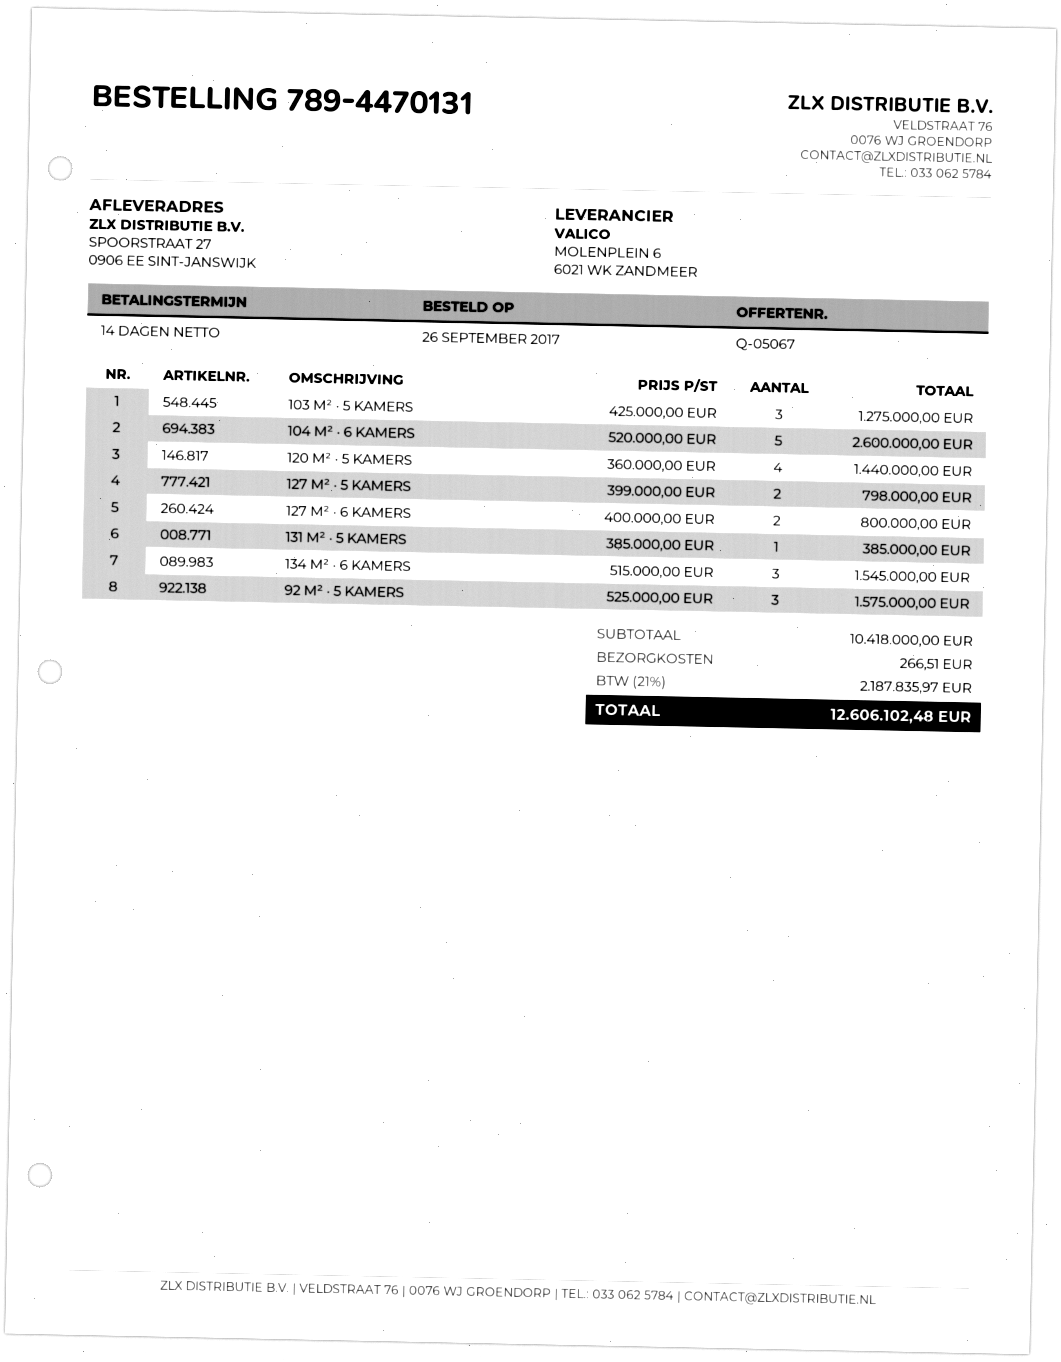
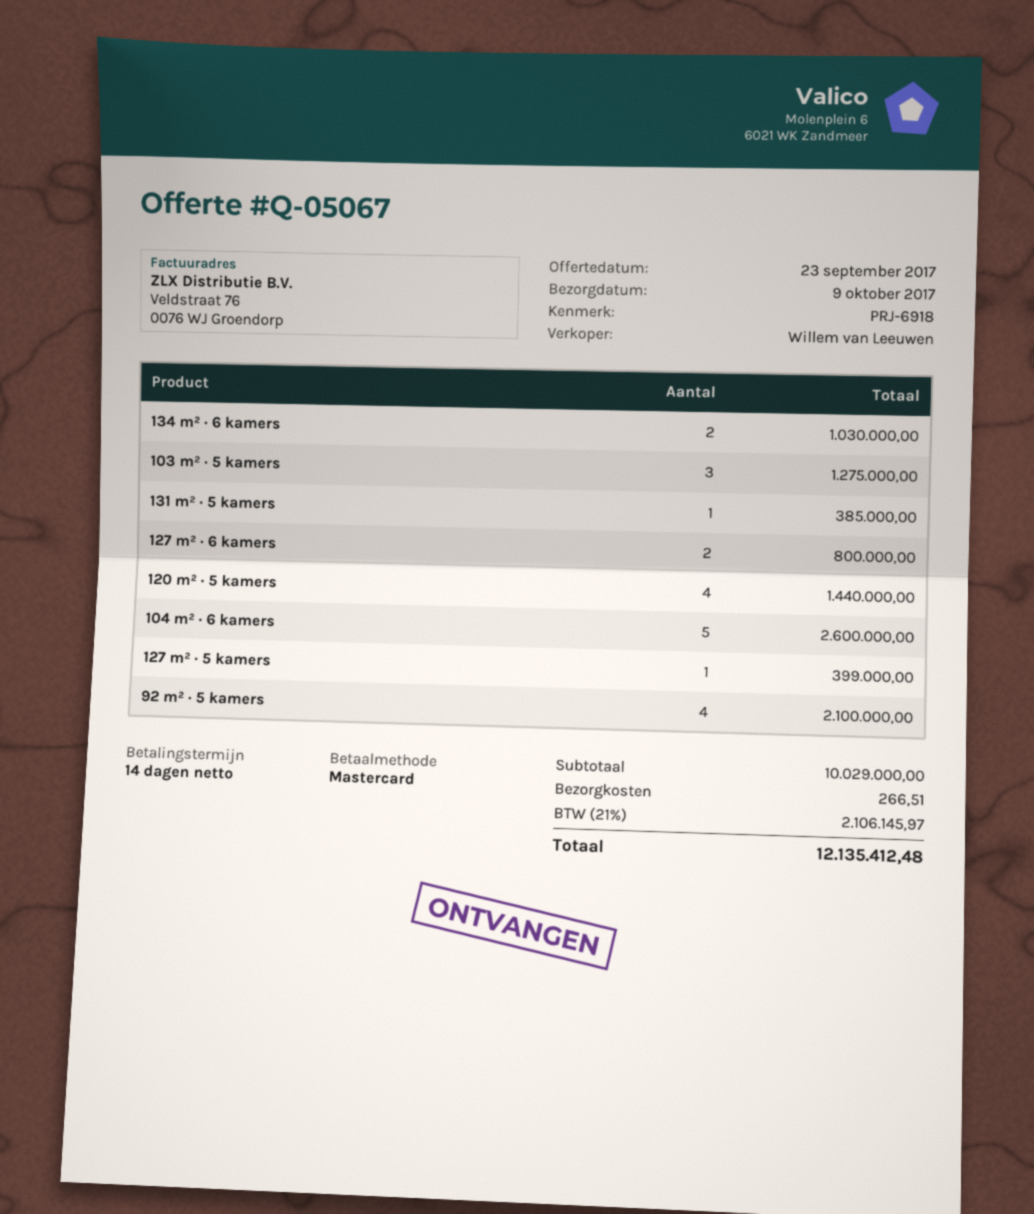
127 M² · 5 KAMERS: 2 for 798000.00 -> 1 for 399000.00
134 M² · 6 KAMERS: 3 for 1545000.00 -> 2 for 1030000.00
92 M² · 5 KAMERS: 3 for 1575000.00 -> 4 for 2100000.00
subtotal: 10418000.00 -> 10029000.00
tax: 21% = 2187835.97 -> 21% = 2106145.97
total: 12606102.48 -> 12135412.48

